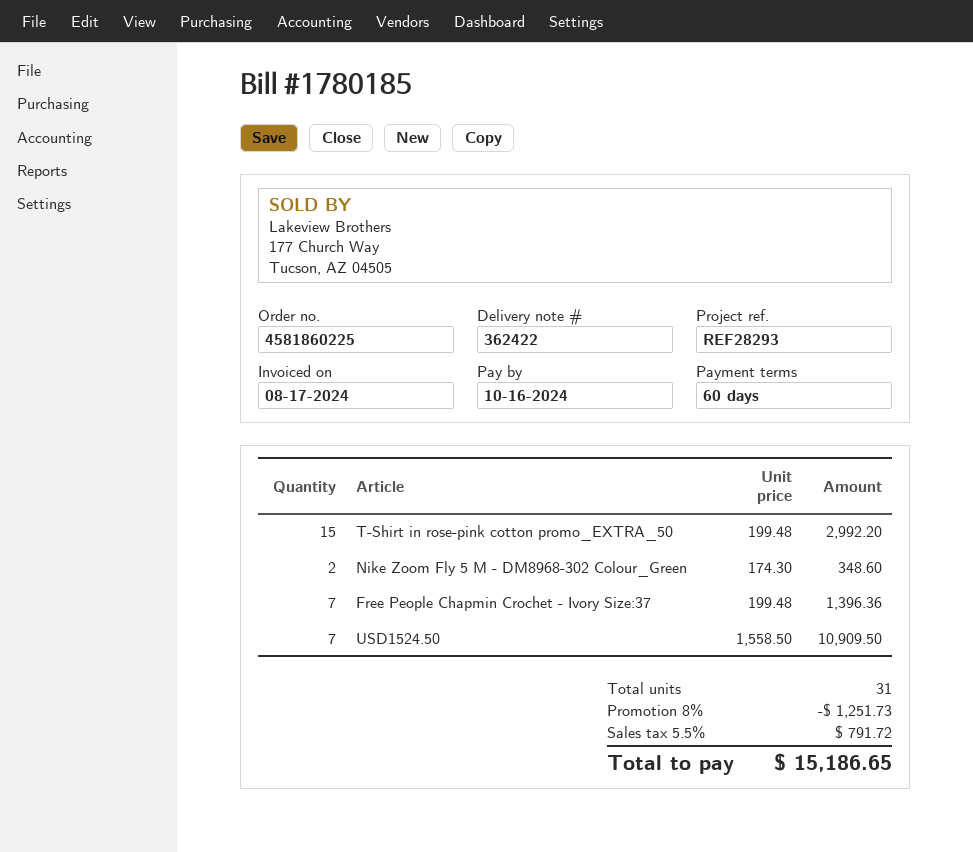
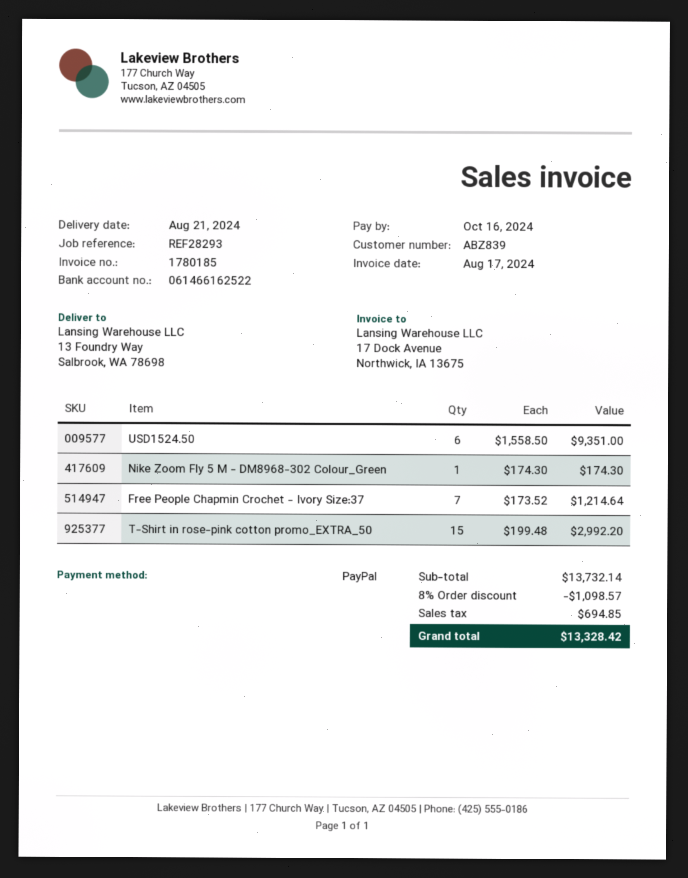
Nike Zoom Fly 5 M - DM8968-302 Colour_Green: 2 x 174.30 = 348.60 -> 1 x 174.30 = 174.30
Free People Chapmin Crochet - Ivory Size:37: 7 x 199.48 = 1396.36 -> 7 x 173.52 = 1214.64
USD1524.50: 7 x 1558.50 = 10909.50 -> 6 x 1558.50 = 9351.00
discount: 8% = 1251.73 -> 8% = 1098.57
tax: 791.72 -> 694.85
total: 15186.65 -> 13328.42

